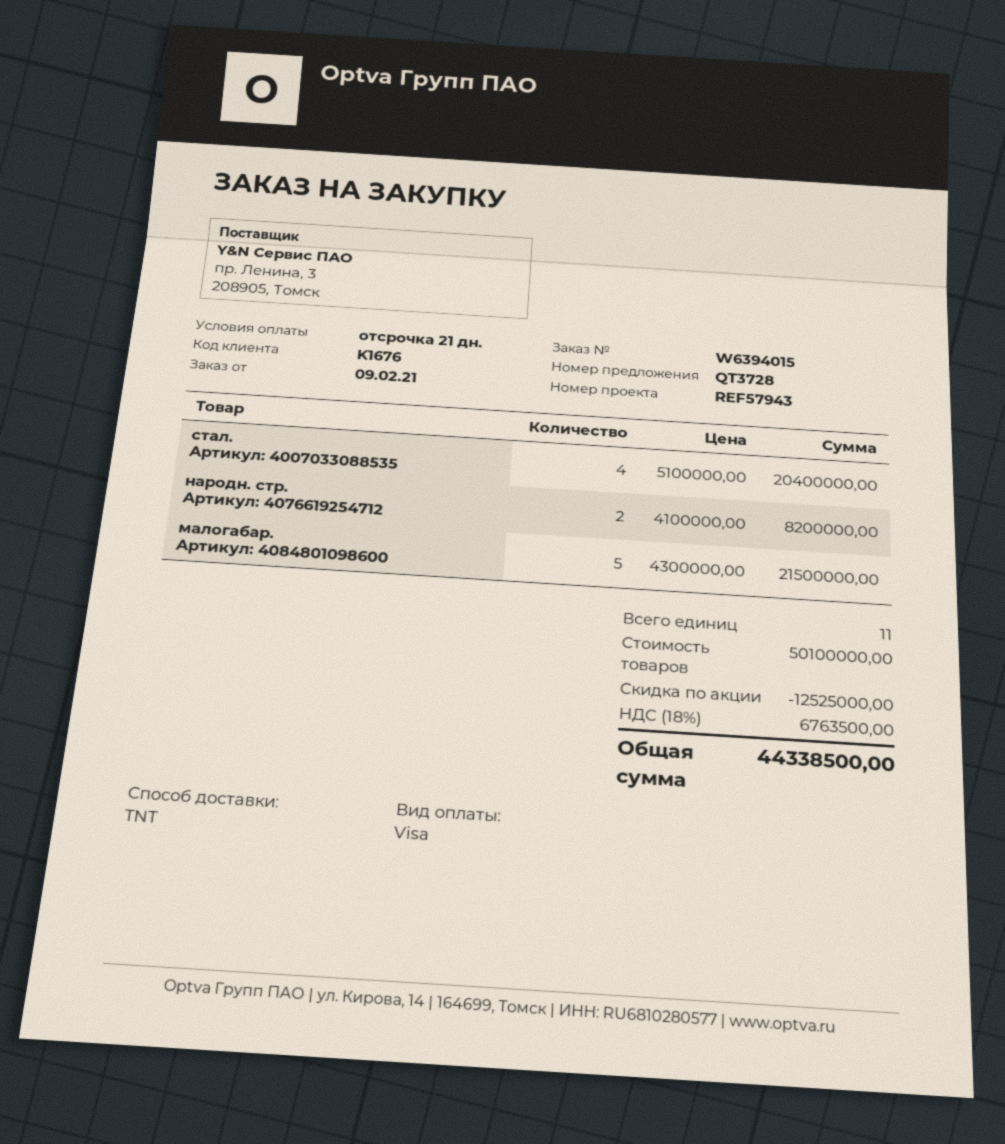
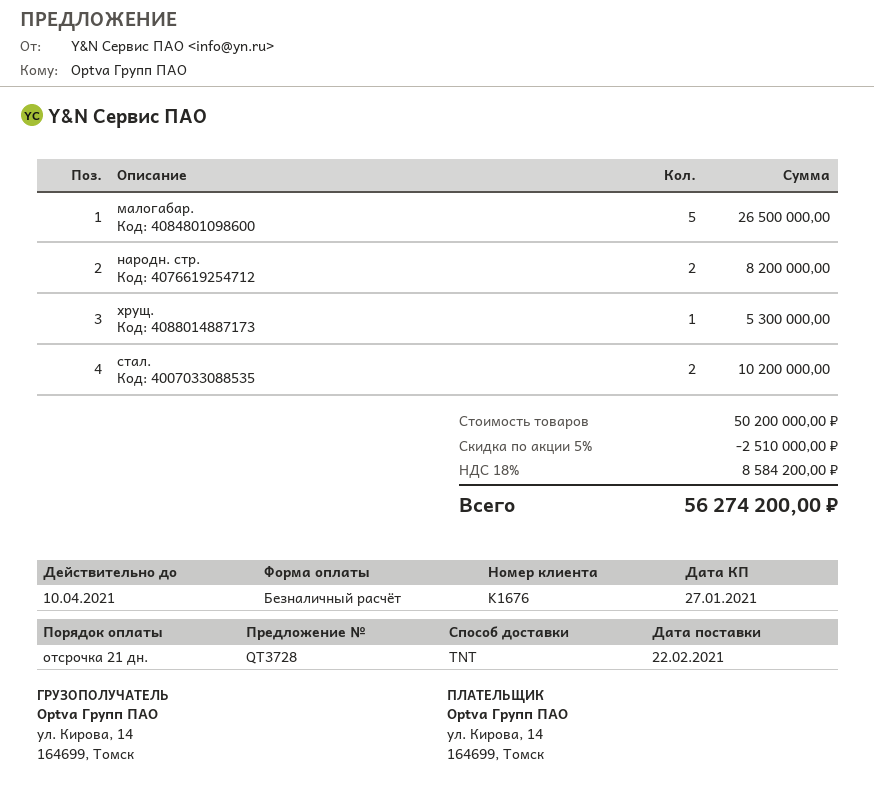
payment method: Visa -> bank transfer
стал.: 4 for 20400000.00 -> 2 for 10200000.00
малогабар.: 5 for 21500000.00 -> 5 for 26500000.00
хрущ.: none -> 1 for 5300000.00
subtotal: 50100000.00 -> 50200000.00
discount: 12525000.00 -> 2510000.00
tax: 18% = 6763500.00 -> 18% = 8584200.00
total: 44338500.00 -> 56274200.00

